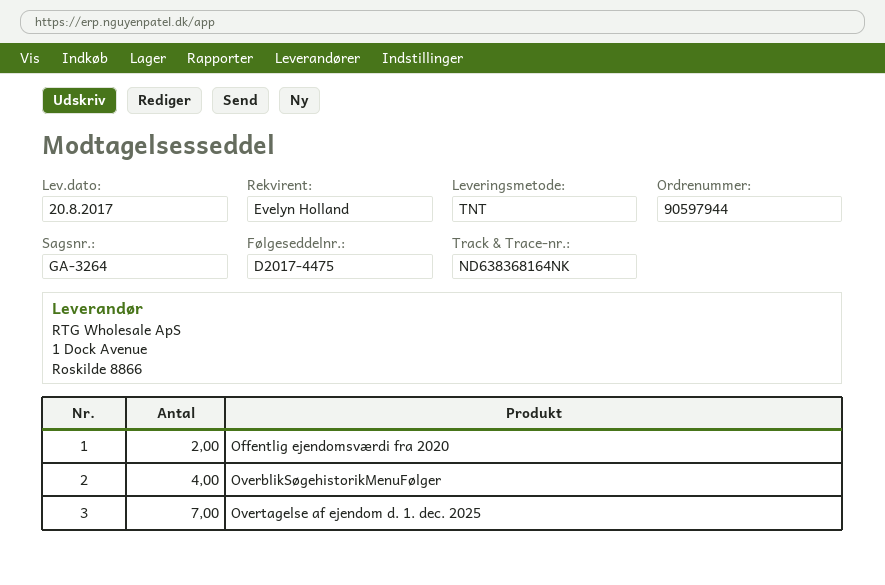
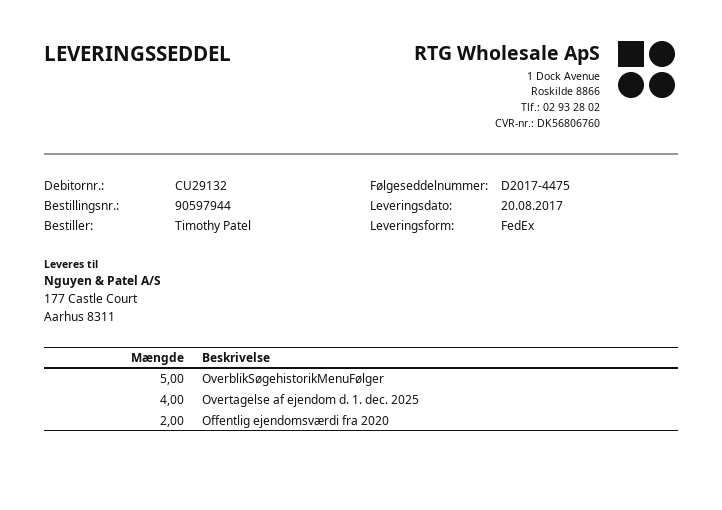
ordered by: Evelyn Holland -> Timothy Patel
shipping method: TNT -> FedEx
OverblikSøgehistorikMenuFølger: 4 -> 5
Overtagelse af ejendom d. 1. dec. 2025: 7 -> 4

